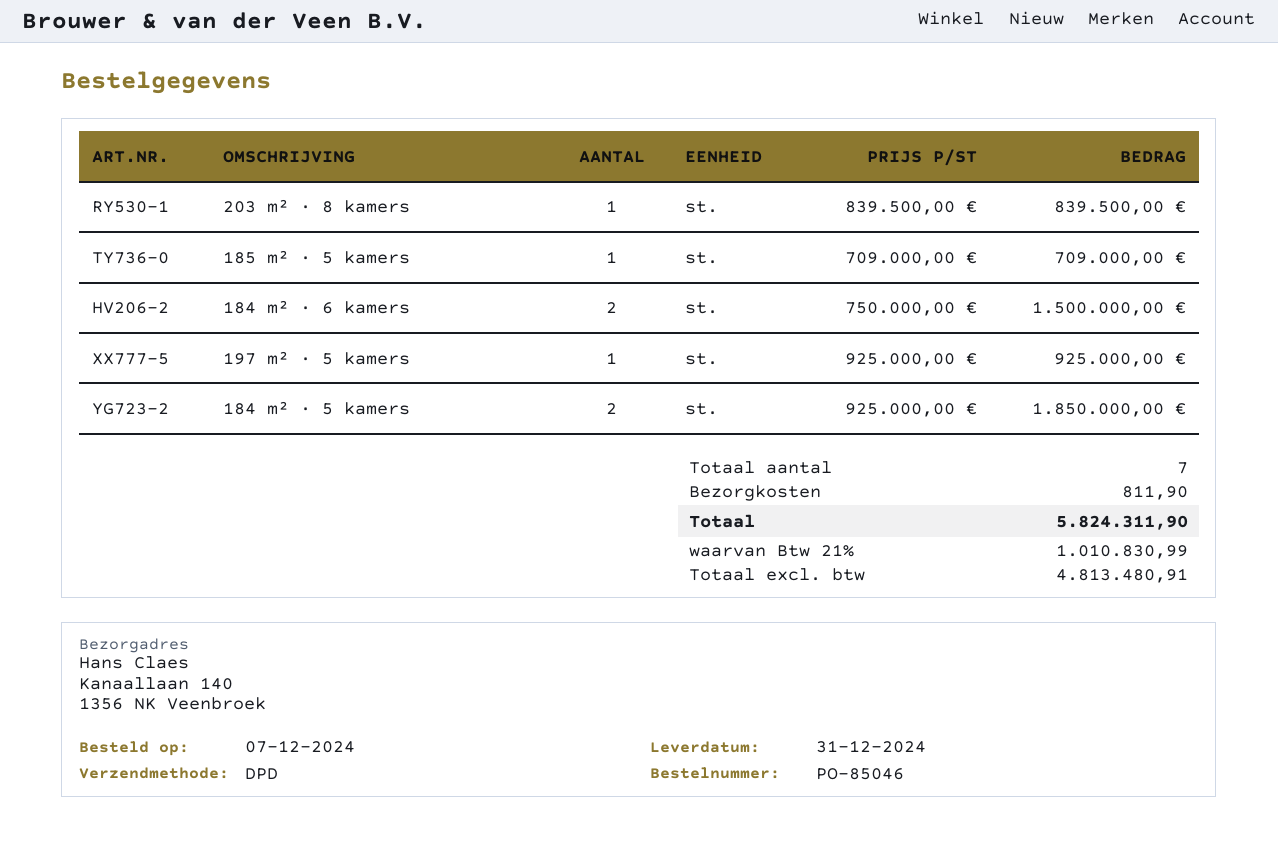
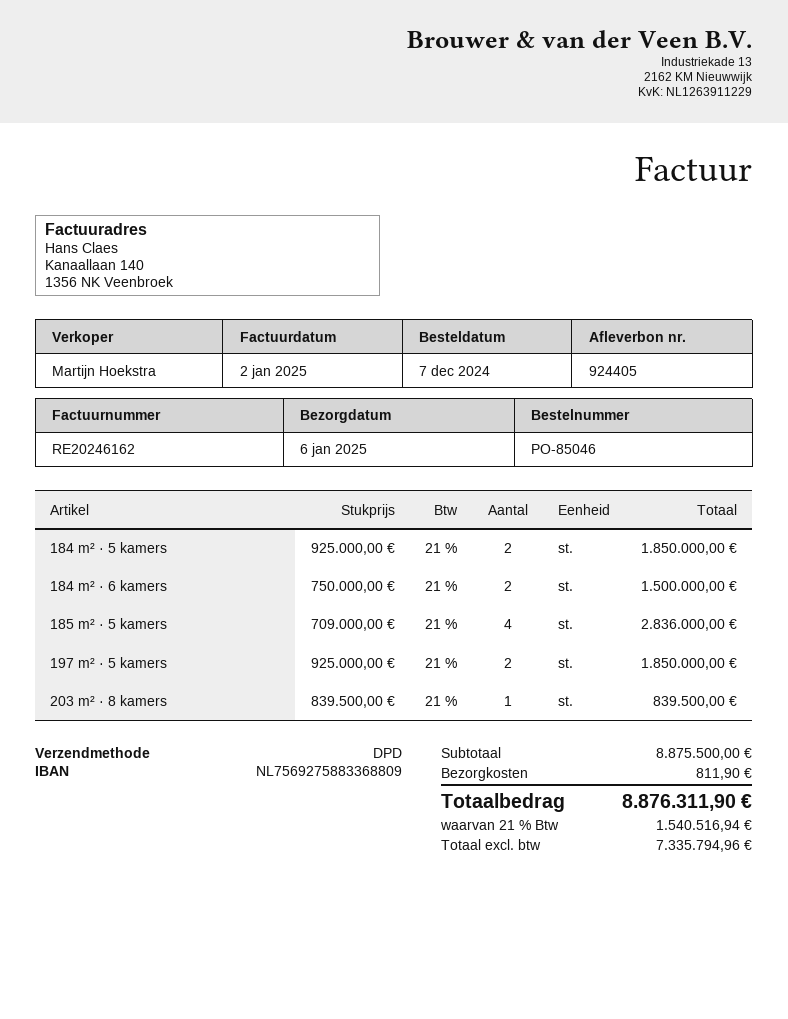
delivery date: 2024-12-31 -> 2025-01-06
185 m² · 5 kamers: 1 x 709000.00 = 709000.00 -> 4 x 709000.00 = 2836000.00
197 m² · 5 kamers: 1 x 925000.00 = 925000.00 -> 2 x 925000.00 = 1850000.00
net: 4813480.91 -> 7335794.96
tax: 21% = 1010830.99 -> 21% = 1540516.94
total: 5824311.90 -> 8876311.90

